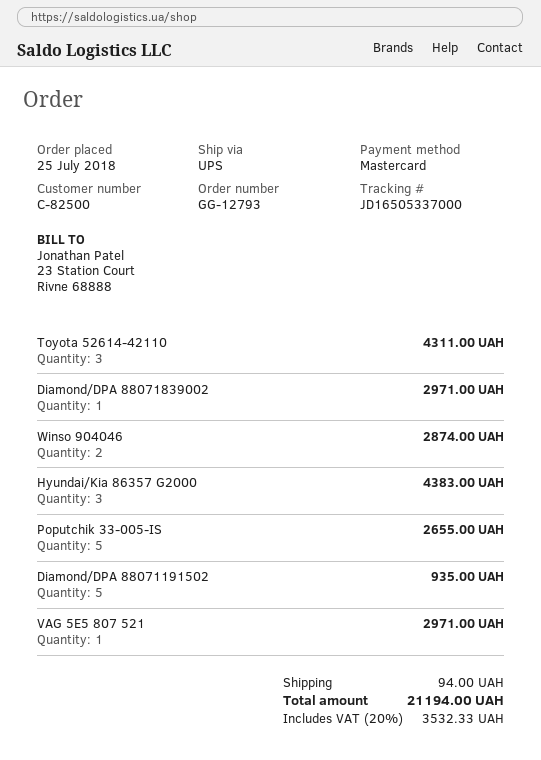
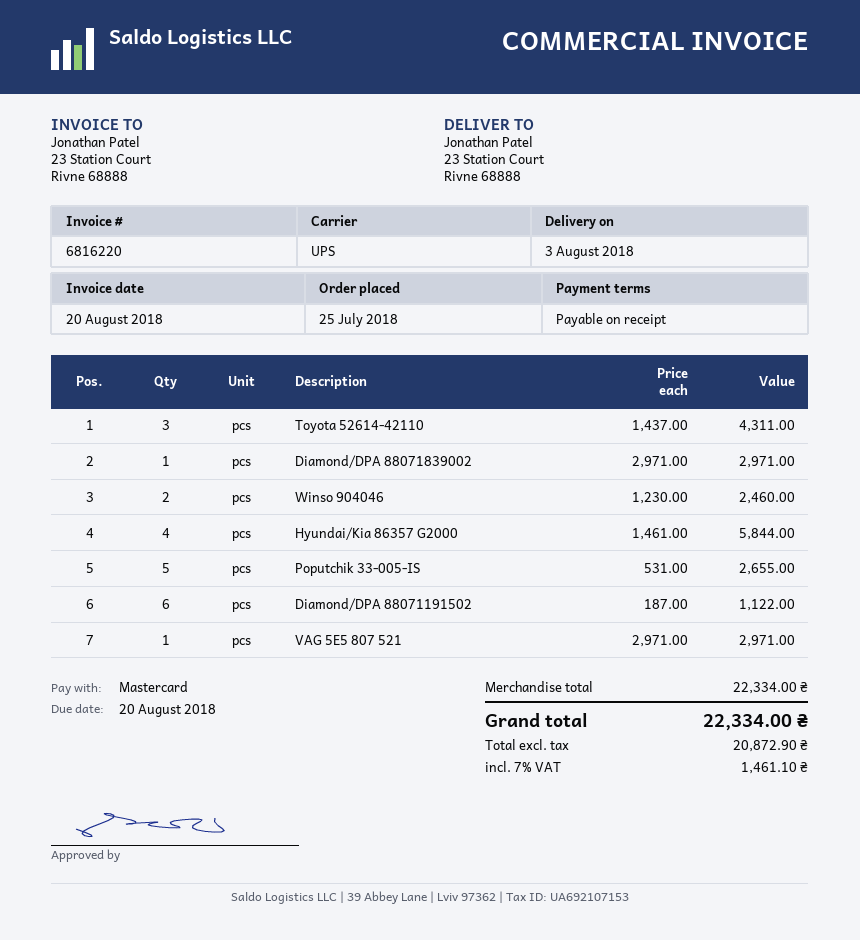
Winso 904046: 2 for 2874.00 -> 2 for 2460.00
Hyundai/Kia 86357 G2000: 3 for 4383.00 -> 4 for 5844.00
Diamond/DPA 88071191502: 5 for 935.00 -> 6 for 1122.00
shipping: 94.00 -> none
tax: 20% = 3532.33 -> 7% = 1461.10
total: 21194.00 -> 22334.00

